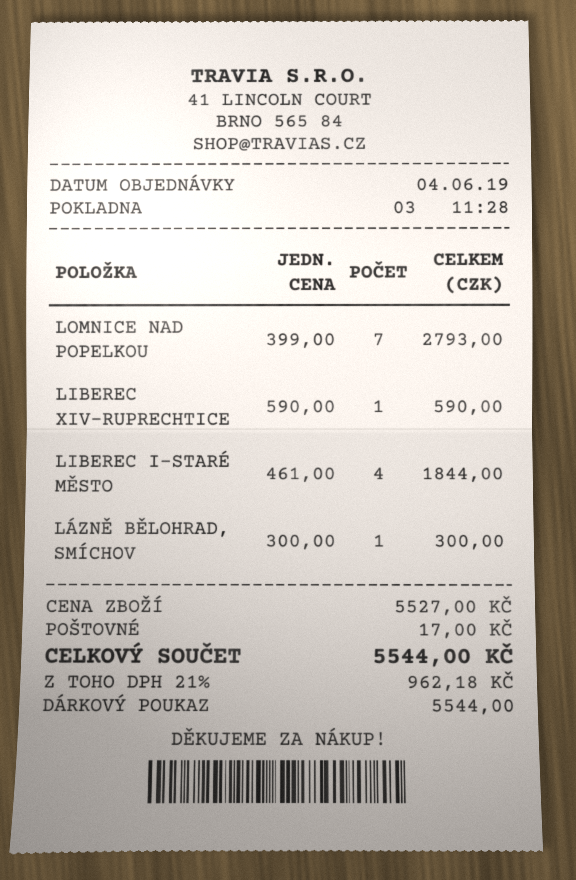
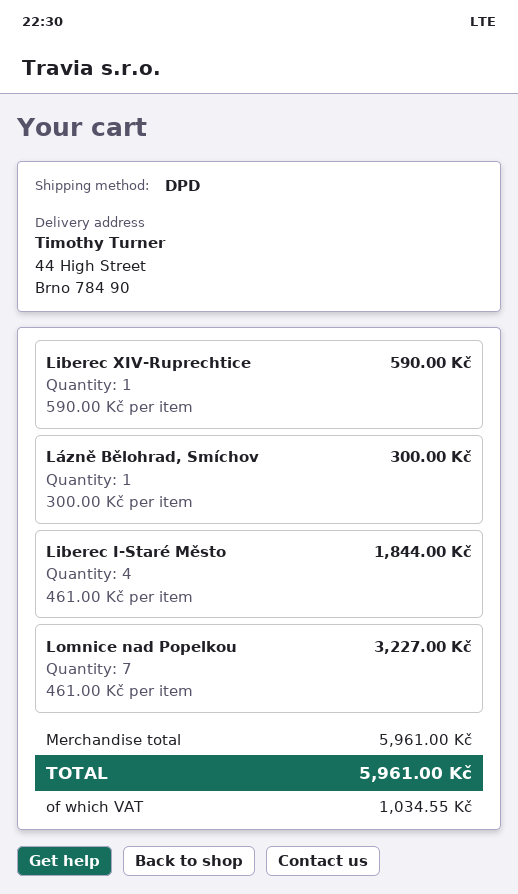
LOMNICE NAD POPELKOU: 7 x 399.00 = 2793.00 -> 7 x 461.00 = 3227.00
subtotal: 5527.00 -> 5961.00
shipping: 17.00 -> none
tax: 962.18 -> 1034.55
total: 5544.00 -> 5961.00

